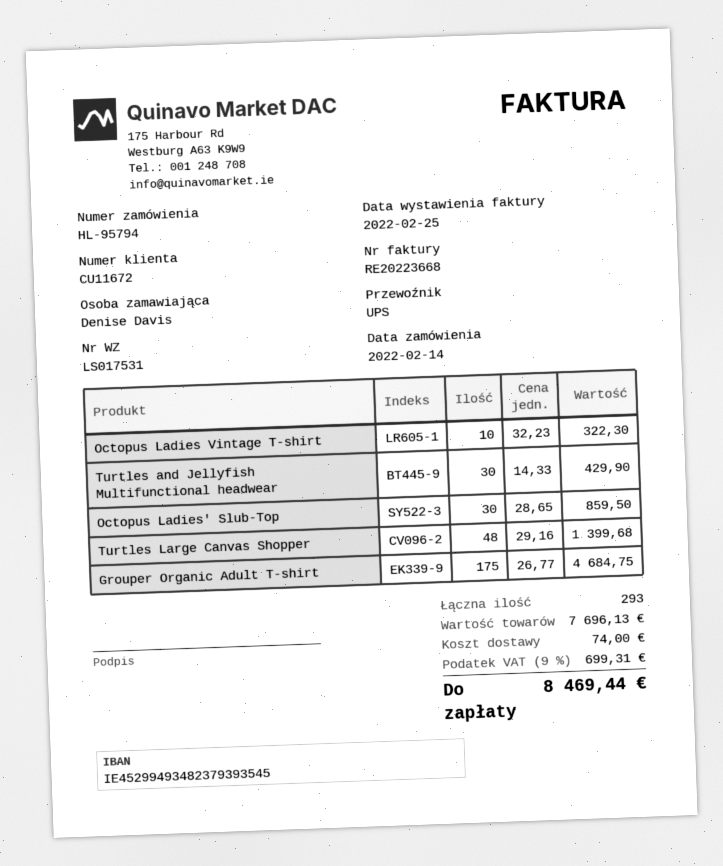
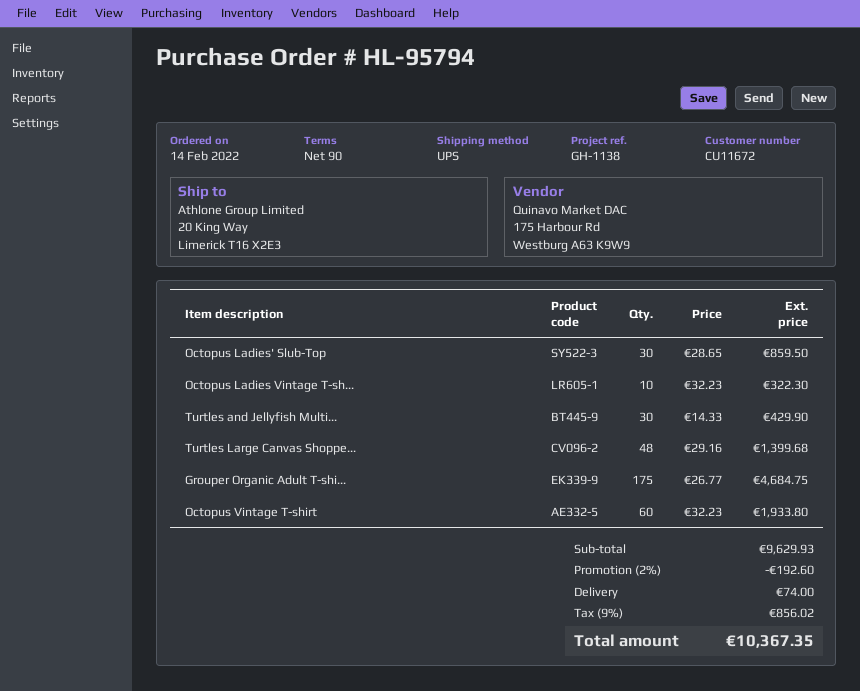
Octopus Vintage T-shirt: none -> 60 x 32.23 = 1933.80
subtotal: 7696.13 -> 9629.93
discount: none -> 2% = 192.60
tax: 9% = 699.31 -> 9% = 856.02
total: 8469.44 -> 10367.35

